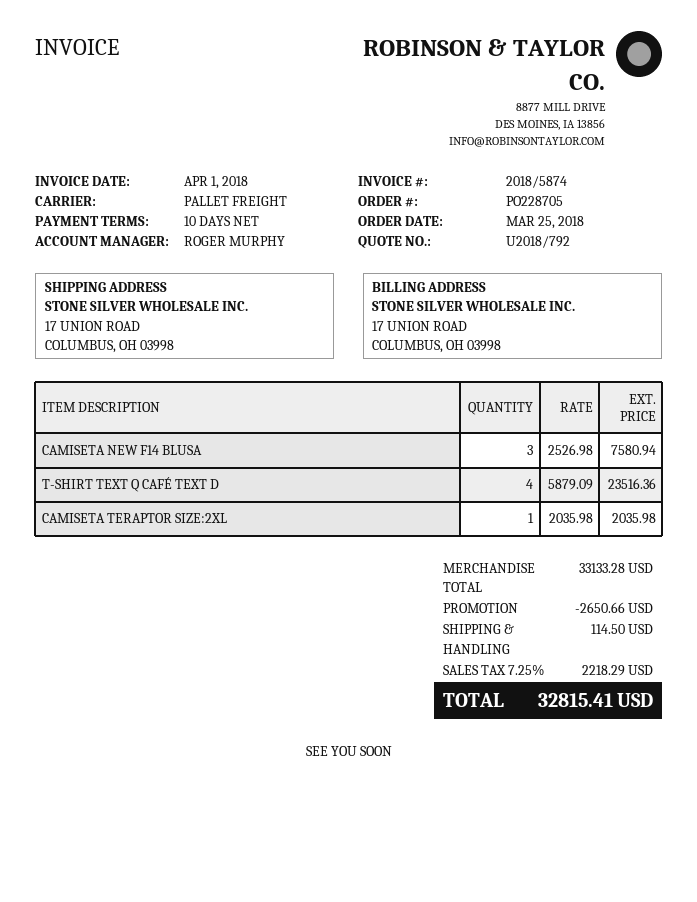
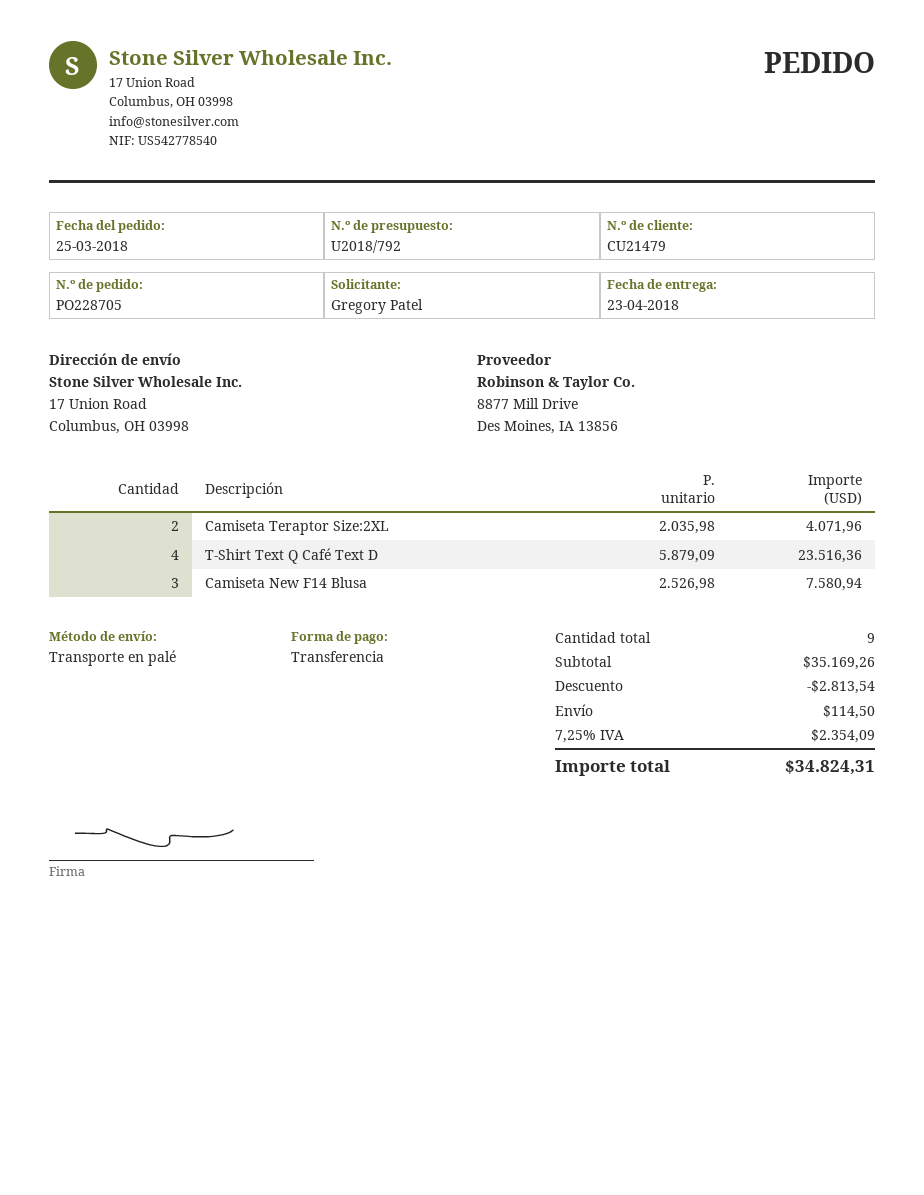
CAMISETA TERAPTOR SIZE:2XL: 1 x 2035.98 = 2035.98 -> 2 x 2035.98 = 4071.96
subtotal: 33133.28 -> 35169.26
discount: 2650.66 -> 2813.54
tax: 7.25% = 2218.29 -> 7.25% = 2354.09
total: 32815.41 -> 34824.31

